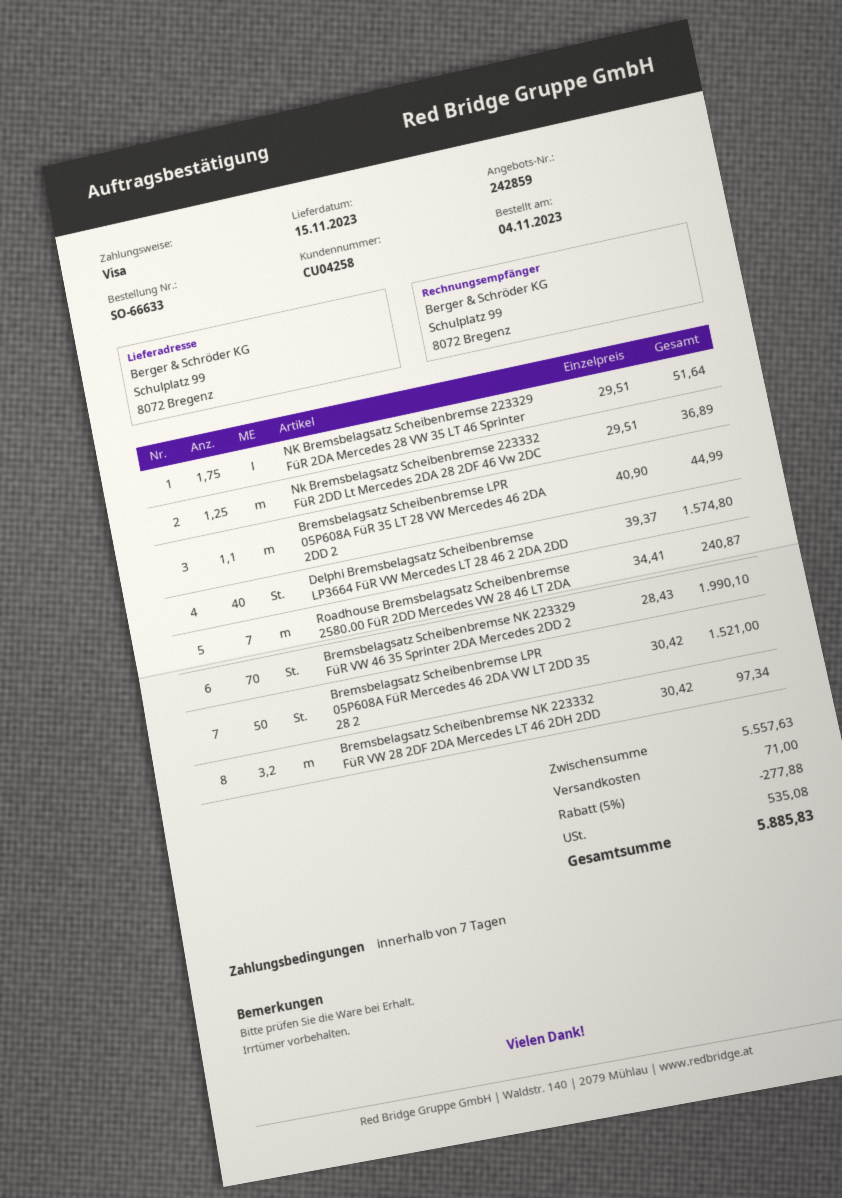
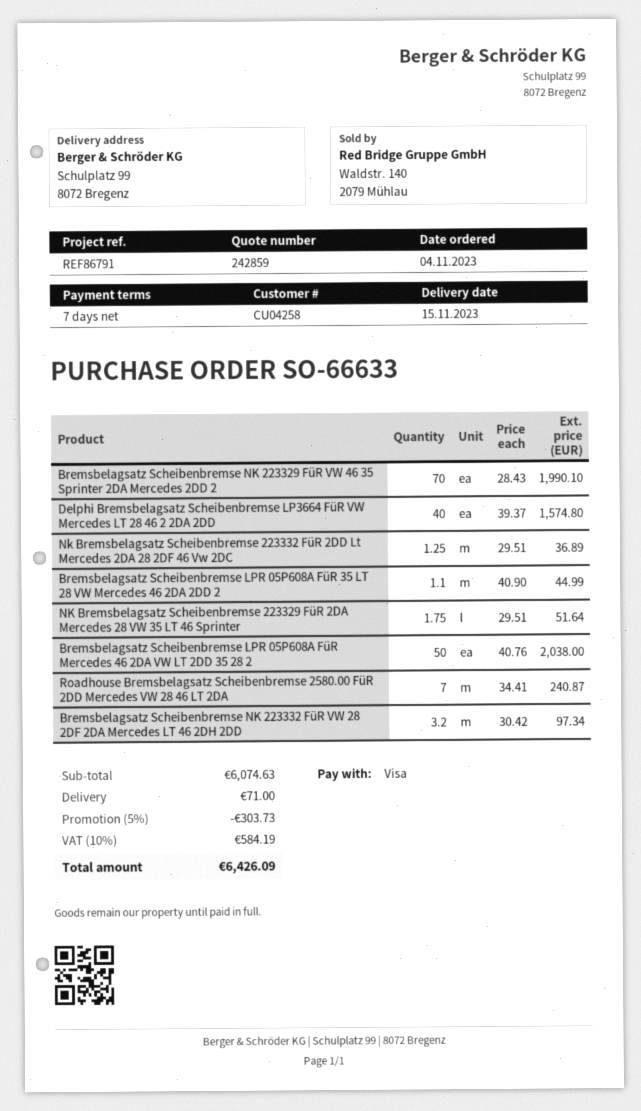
Bremsbelagsatz Scheibenbremse LPR 05P608A FüR Mercedes 46 2DA VW LT 2DD 35 28 2: 50 x 30.42 = 1521.00 -> 50 x 40.76 = 2038.00
subtotal: 5557.63 -> 6074.63
discount: 5% = 277.88 -> 5% = 303.73
tax: 535.08 -> 584.19
total: 5885.83 -> 6426.09

